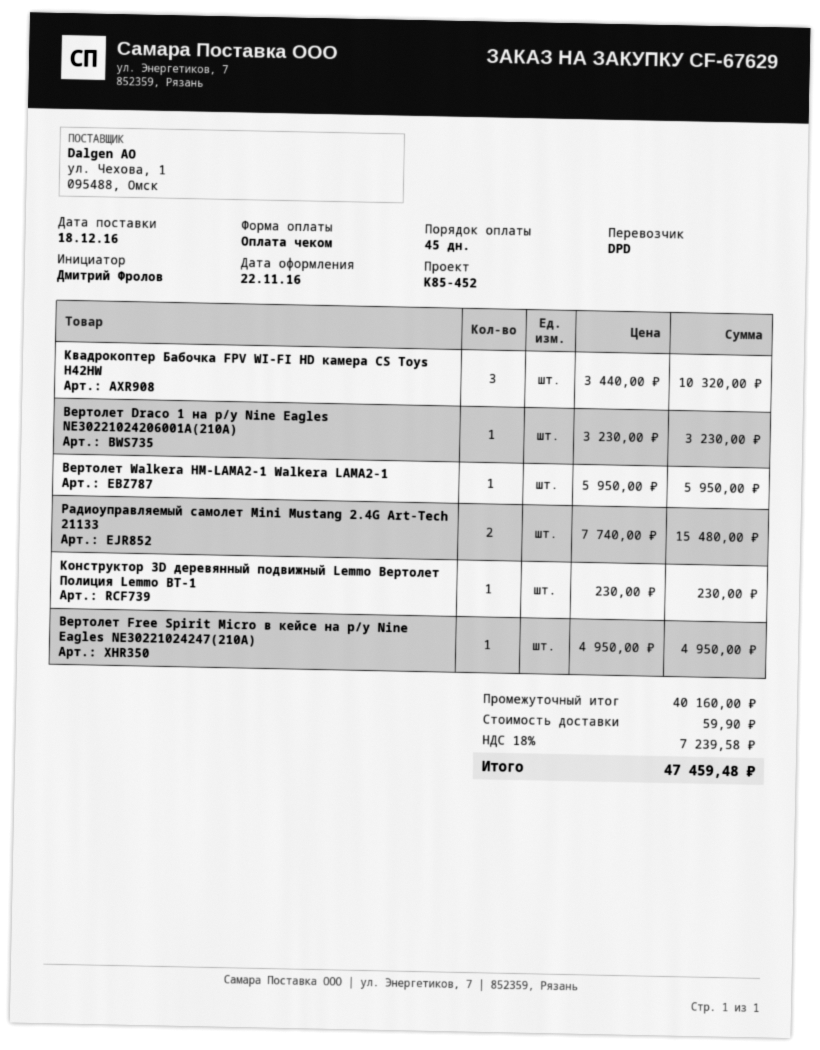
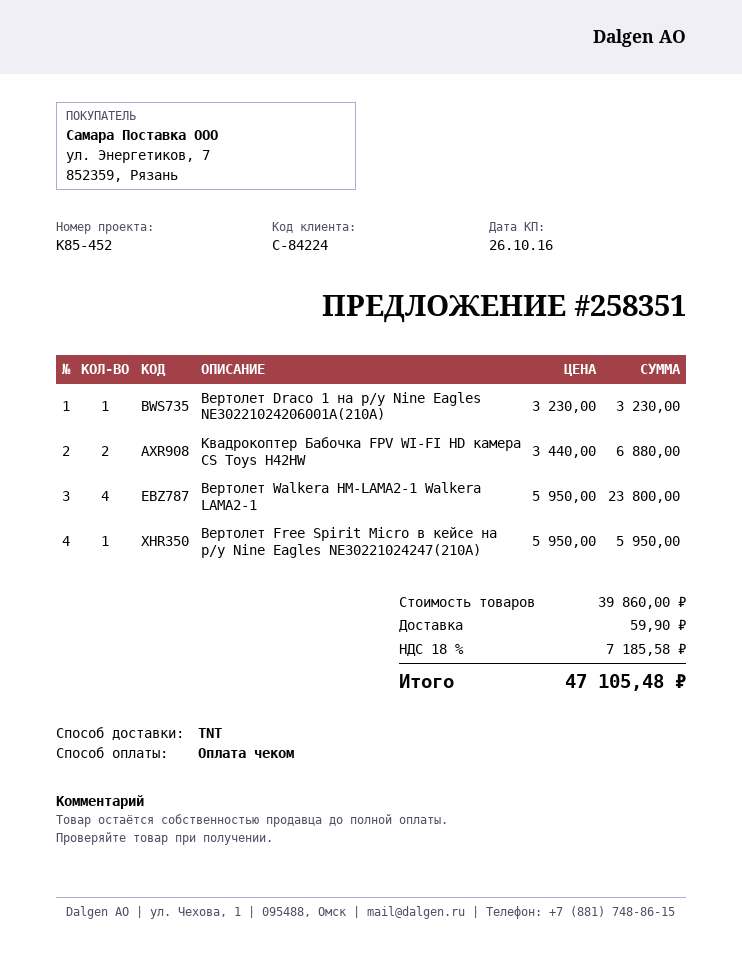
shipping method: DPD -> TNT
Квадрокоптер Бабочка FPV WI-FI HD камера CS Toys H42HW: 3 x 3440.00 = 10320.00 -> 2 x 3440.00 = 6880.00
Вертолет Walkera HM-LAMA2-1 Walkera LAMA2-1: 1 x 5950.00 = 5950.00 -> 4 x 5950.00 = 23800.00
Радиоуправляемый самолет Mini Mustang 2.4G Art-Tech 21133: 2 x 7740.00 = 15480.00 -> none
Конструктор 3D деревянный подвижный Lemmo Вертолет Полиция Lemmo ВТ-1: 1 x 230.00 = 230.00 -> none
Вертолет Free Spirit Micro в кейсе на р/у Nine Eagles NE30221024247(210A): 1 x 4950.00 = 4950.00 -> 1 x 5950.00 = 5950.00
subtotal: 40160.00 -> 39860.00
tax: 18% = 7239.58 -> 18% = 7185.58
total: 47459.48 -> 47105.48

